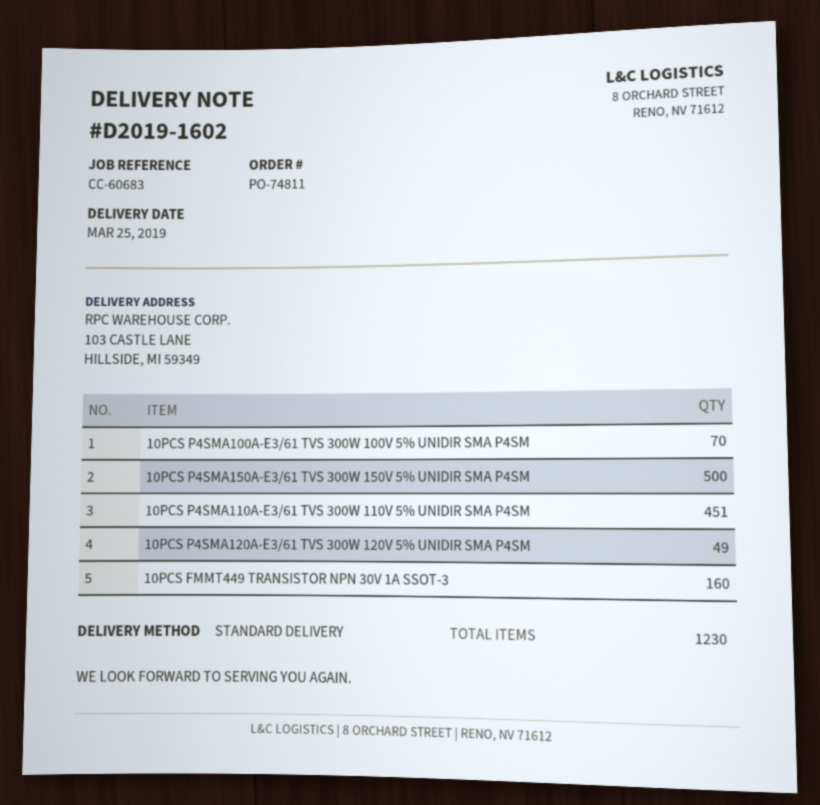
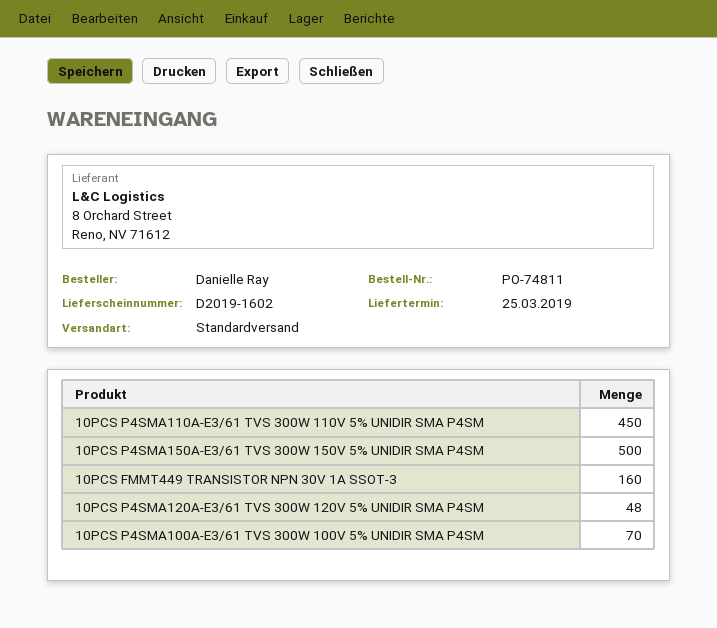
10PCS P4SMA110A-E3/61 TVS 300W 110V 5% UNIDIR SMA P4SM: 451 -> 450
10PCS P4SMA120A-E3/61 TVS 300W 120V 5% UNIDIR SMA P4SM: 49 -> 48

